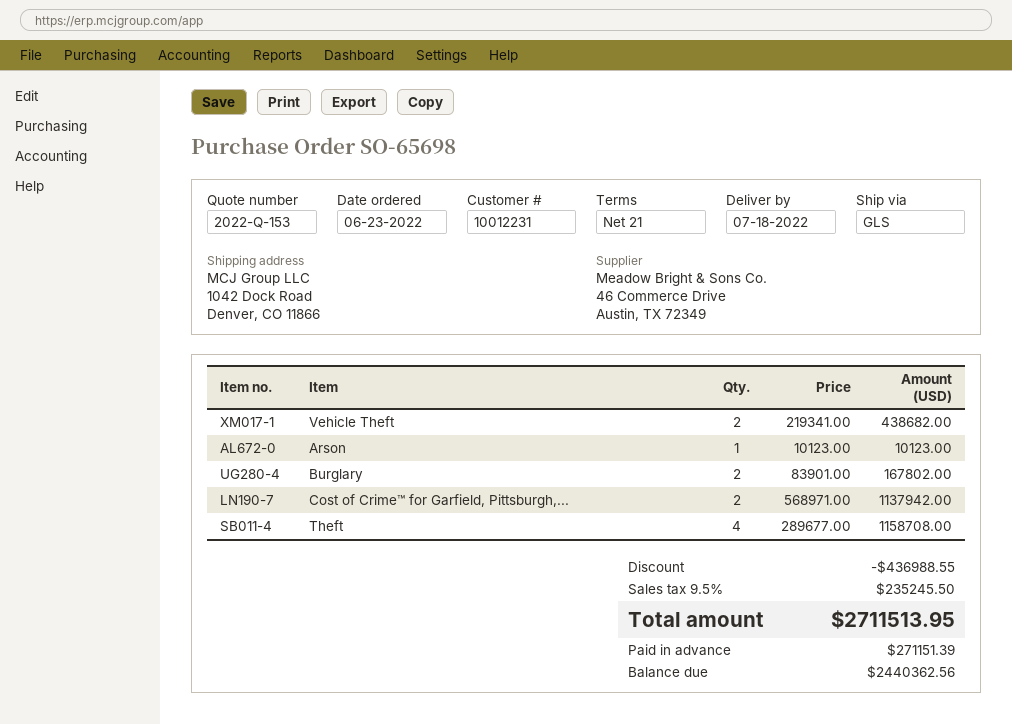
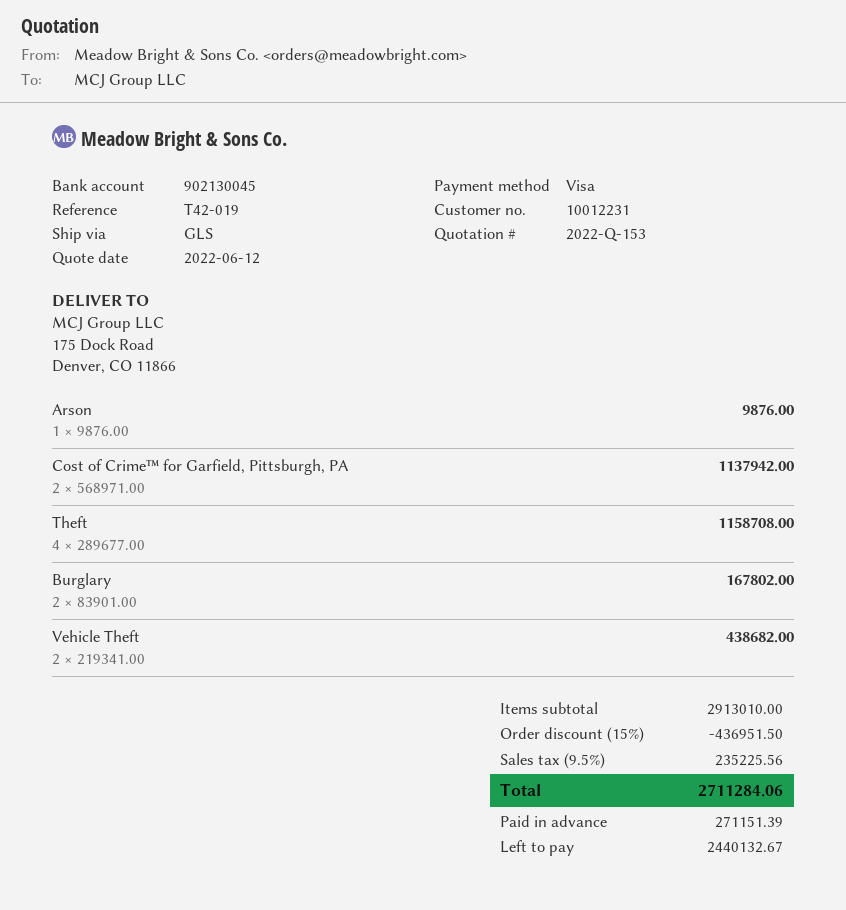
ship to: 1042 Dock Road, Denver, CO 11866 -> 175 Dock Road, Denver, CO 11866
Arson: 1 x 10123.00 = 10123.00 -> 1 x 9876.00 = 9876.00
discount: 436988.55 -> 436951.50
tax: 9.5% = 235245.50 -> 9.5% = 235225.56
total: 2711513.95 -> 2711284.06
balance: 2440362.56 -> 2440132.67

